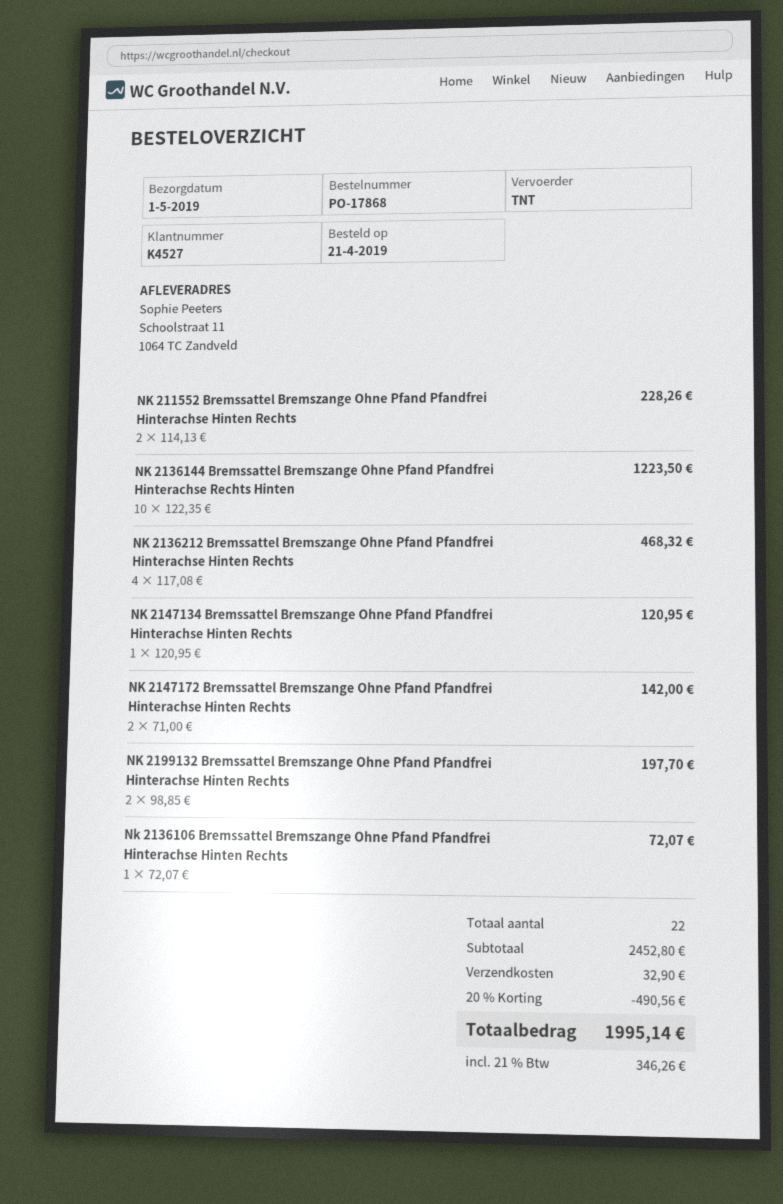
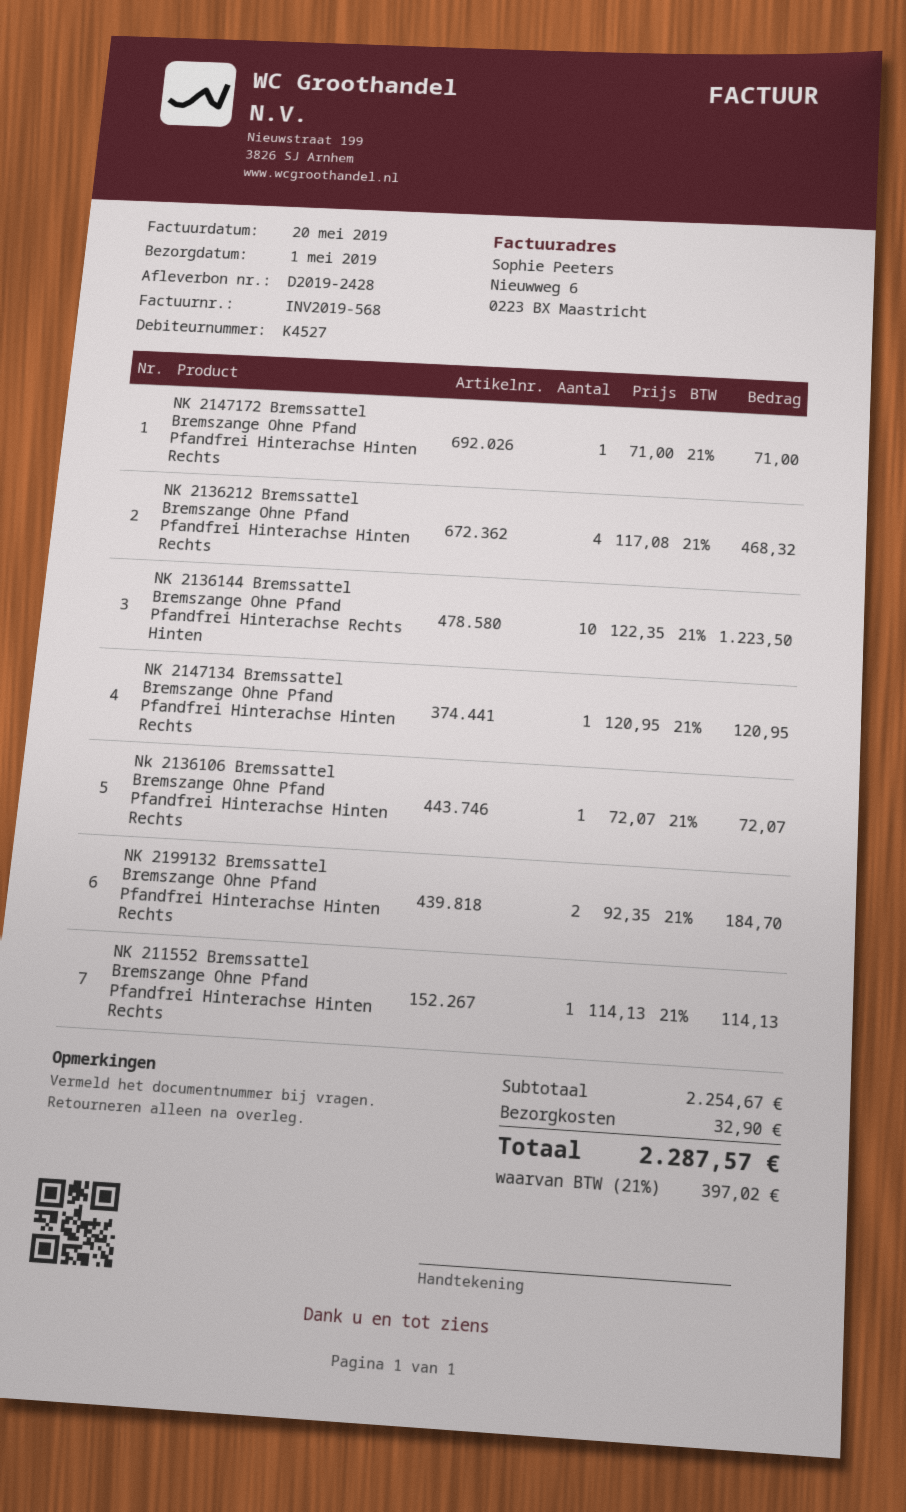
NK 211552 Bremssattel Bremszange Ohne Pfand Pfandfrei Hinterachse Hinten Rechts: 2 x 114.13 = 228.26 -> 1 x 114.13 = 114.13
NK 2147172 Bremssattel Bremszange Ohne Pfand Pfandfrei Hinterachse Hinten Rechts: 2 x 71.00 = 142.00 -> 1 x 71.00 = 71.00
NK 2199132 Bremssattel Bremszange Ohne Pfand Pfandfrei Hinterachse Hinten Rechts: 2 x 98.85 = 197.70 -> 2 x 92.35 = 184.70
subtotal: 2452.80 -> 2254.67
discount: 20% = 490.56 -> none
tax: 21% = 346.26 -> 21% = 397.02
total: 1995.14 -> 2287.57

